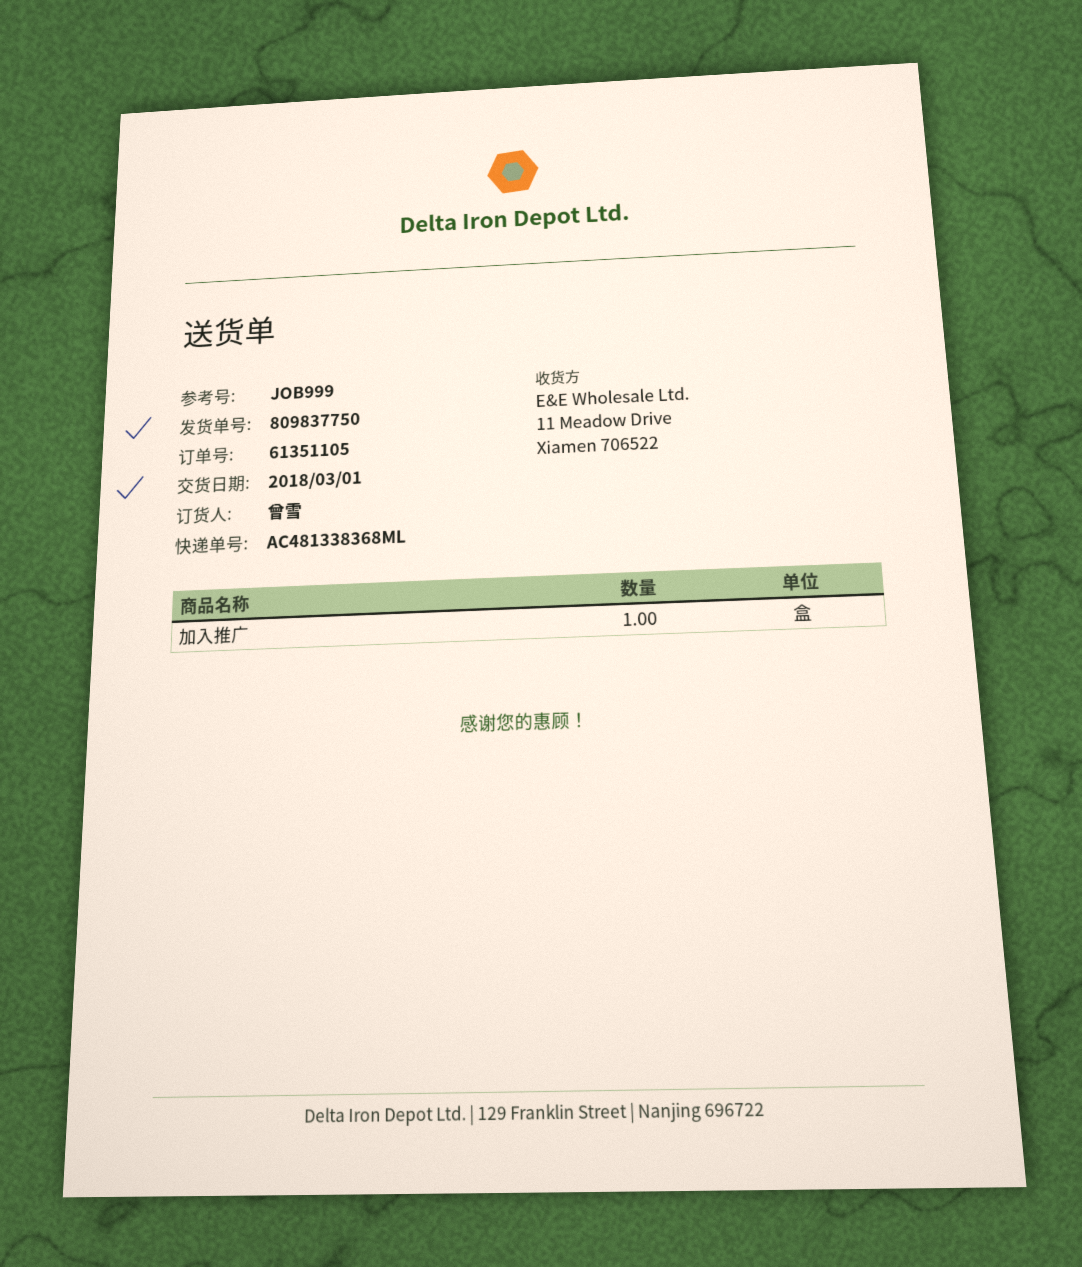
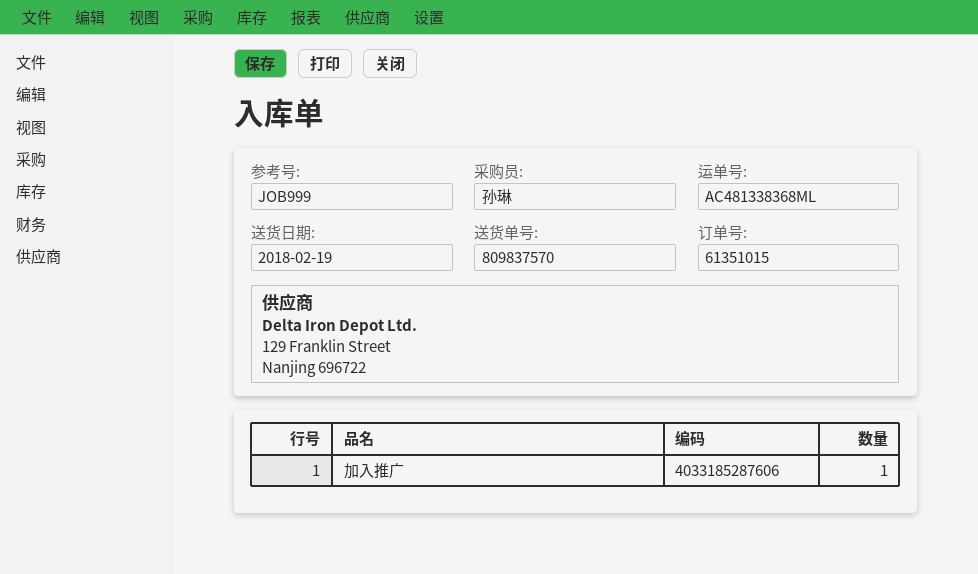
order number: 61351105 -> 61351015
delivery note number: 809837750 -> 809837570
delivery date: 2018-03-01 -> 2018-02-19
ordered by: 曾雪 -> 孙琳

